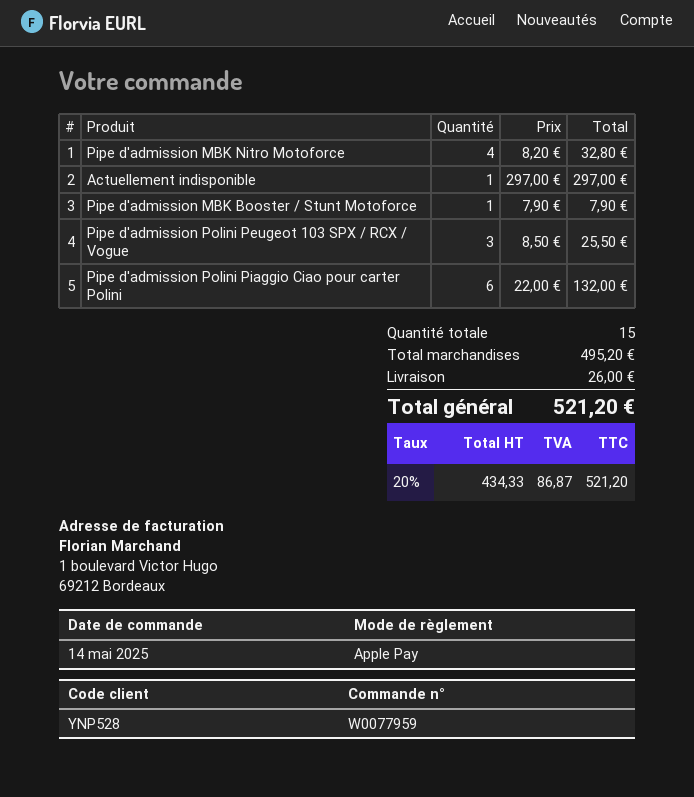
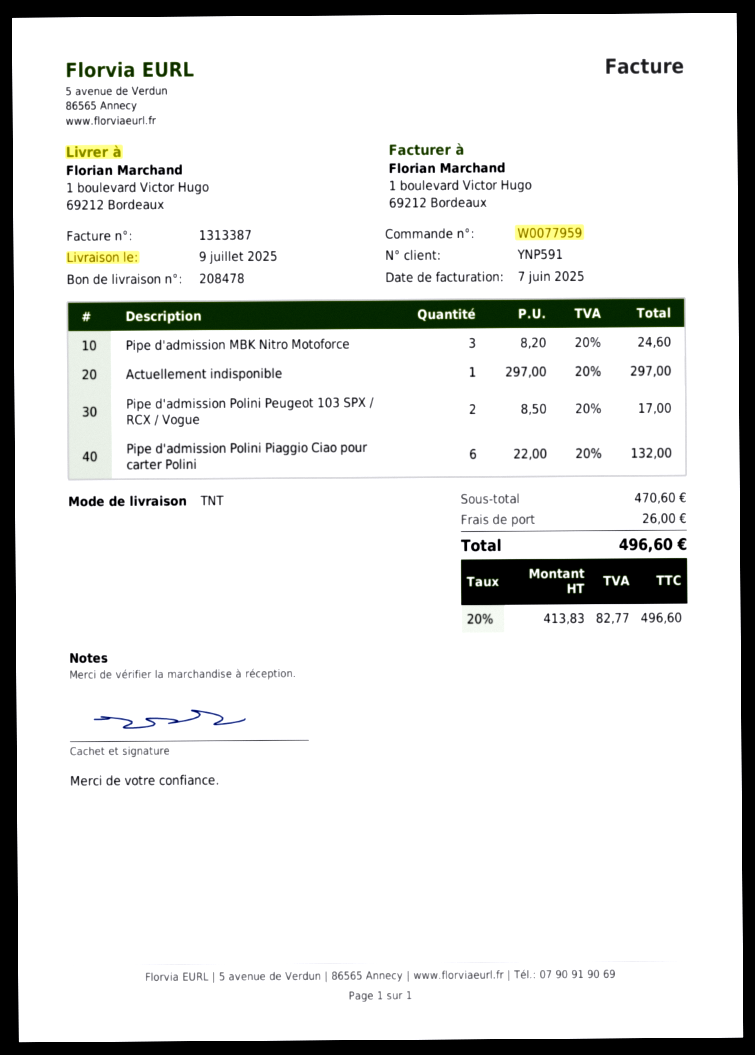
customer number: YNP528 -> YNP591
Pipe d'admission MBK Nitro Motoforce: 4 x 8.20 = 32.80 -> 3 x 8.20 = 24.60
Pipe d'admission MBK Booster / Stunt Motoforce: 1 x 7.90 = 7.90 -> none
Pipe d'admission Polini Peugeot 103 SPX / RCX / Vogue: 3 x 8.50 = 25.50 -> 2 x 8.50 = 17.00
subtotal: 495.20 -> 470.60
net: 434.33 -> 413.83
tax: 20% = 86.87 -> 20% = 82.77
total: 521.20 -> 496.60

